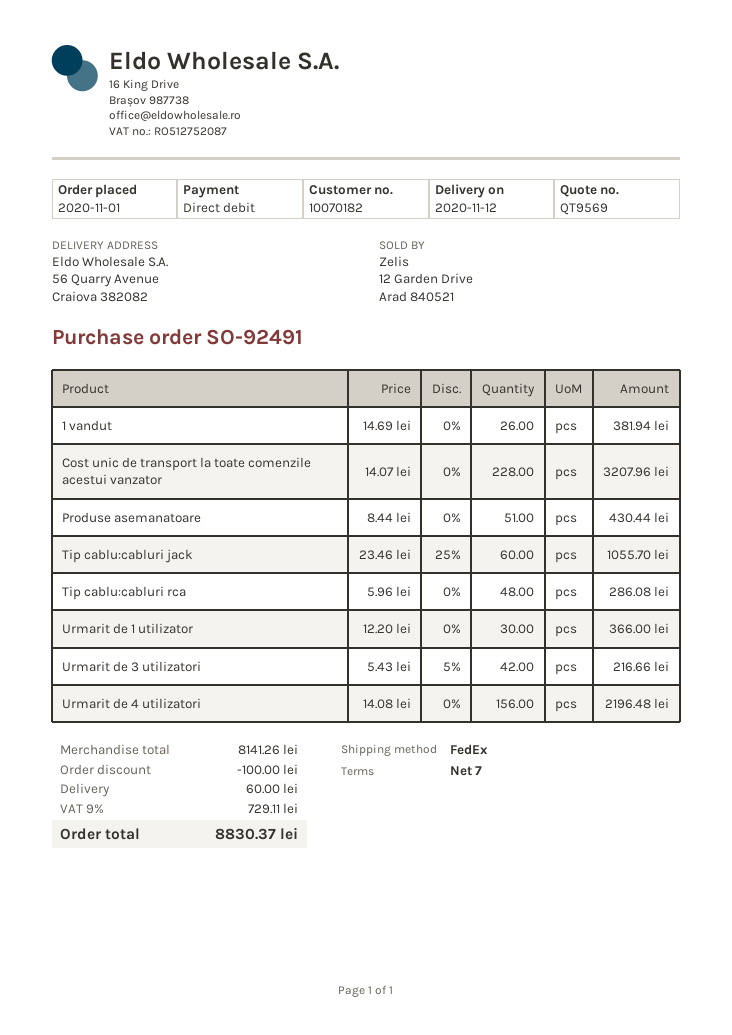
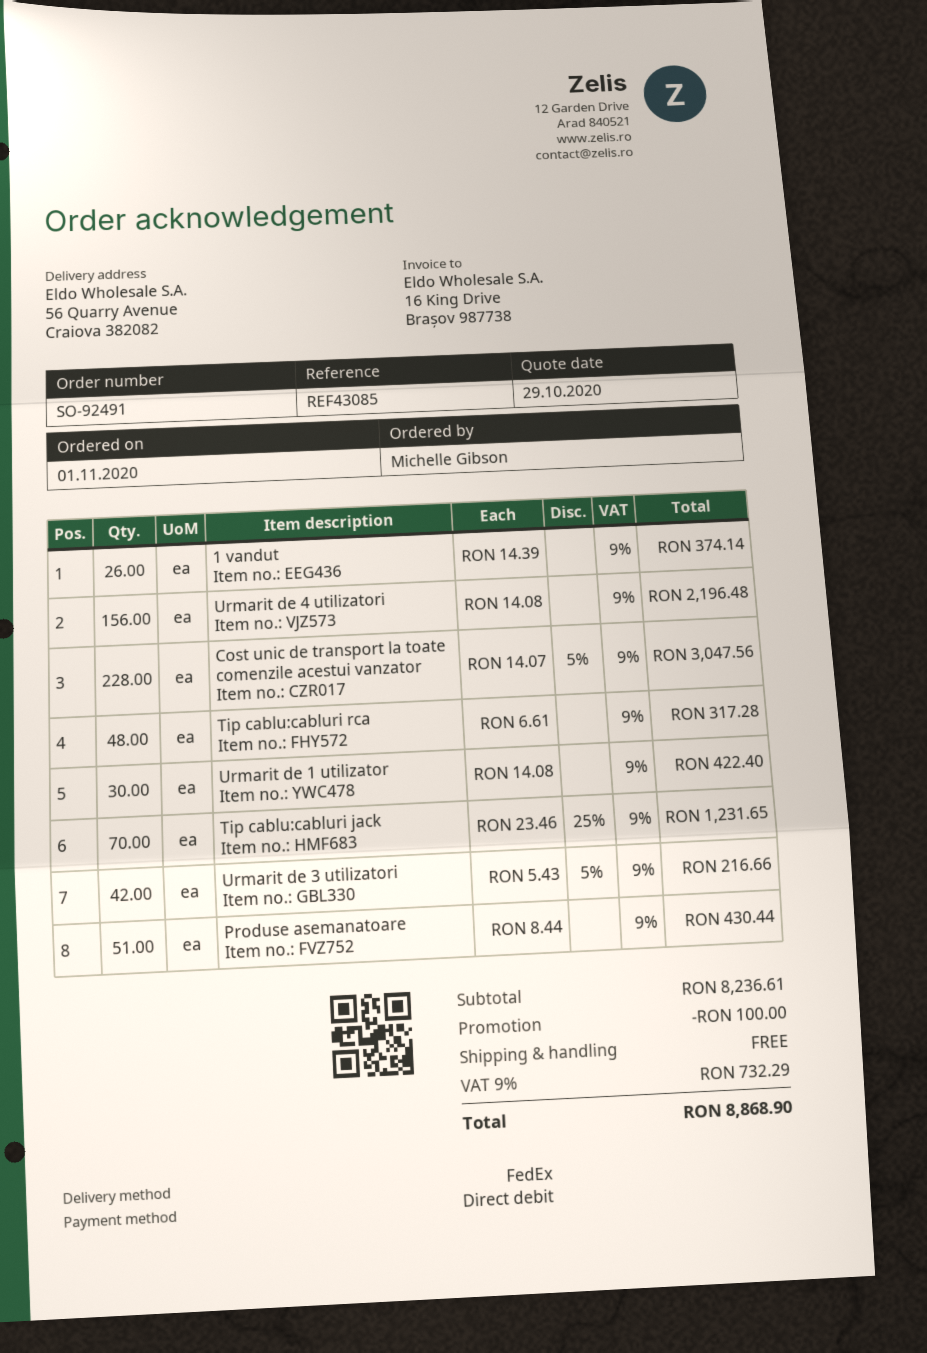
1 vandut: 26 x 14.69 = 381.94 -> 26 x 14.39 = 374.14
Cost unic de transport la toate comenzile acestui vanzator: 228 x 14.07 = 3207.96 -> 228 x 14.07 - 5% = 3047.56
Tip cablu:cabluri jack: 60 x 23.46 - 25% = 1055.70 -> 70 x 23.46 - 25% = 1231.65
Tip cablu:cabluri rca: 48 x 5.96 = 286.08 -> 48 x 6.61 = 317.28
Urmarit de 1 utilizator: 30 x 12.20 = 366.00 -> 30 x 14.08 = 422.40
subtotal: 8141.26 -> 8236.61
shipping: 60.00 -> 0.00
tax: 9% = 729.11 -> 9% = 732.29
total: 8830.37 -> 8868.90

